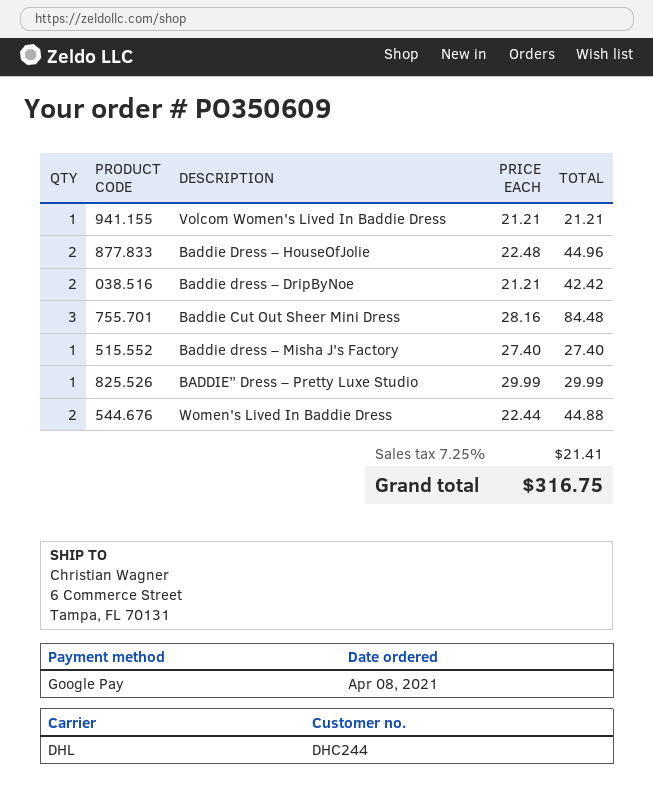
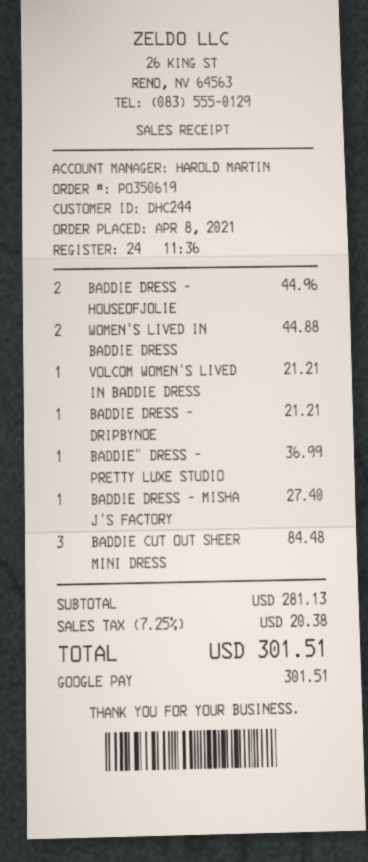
order number: PO350609 -> PO350619
Baddie dress – DripByNoe: 2 for 42.42 -> 1 for 21.21
BADDIE” Dress – Pretty Luxe Studio: 1 for 29.99 -> 1 for 36.99
tax: 7.25% = 21.41 -> 7.25% = 20.38
total: 316.75 -> 301.51

